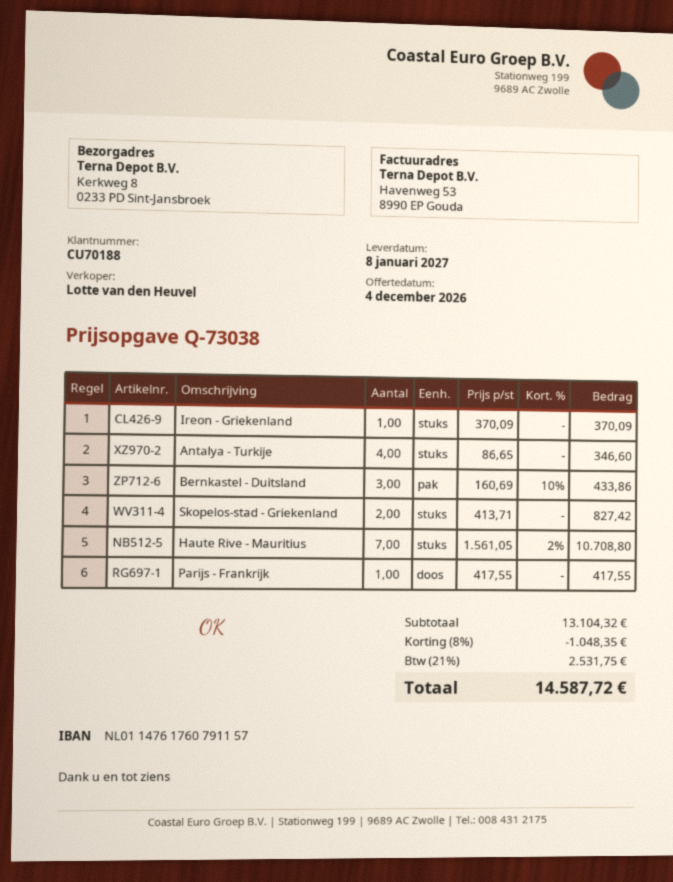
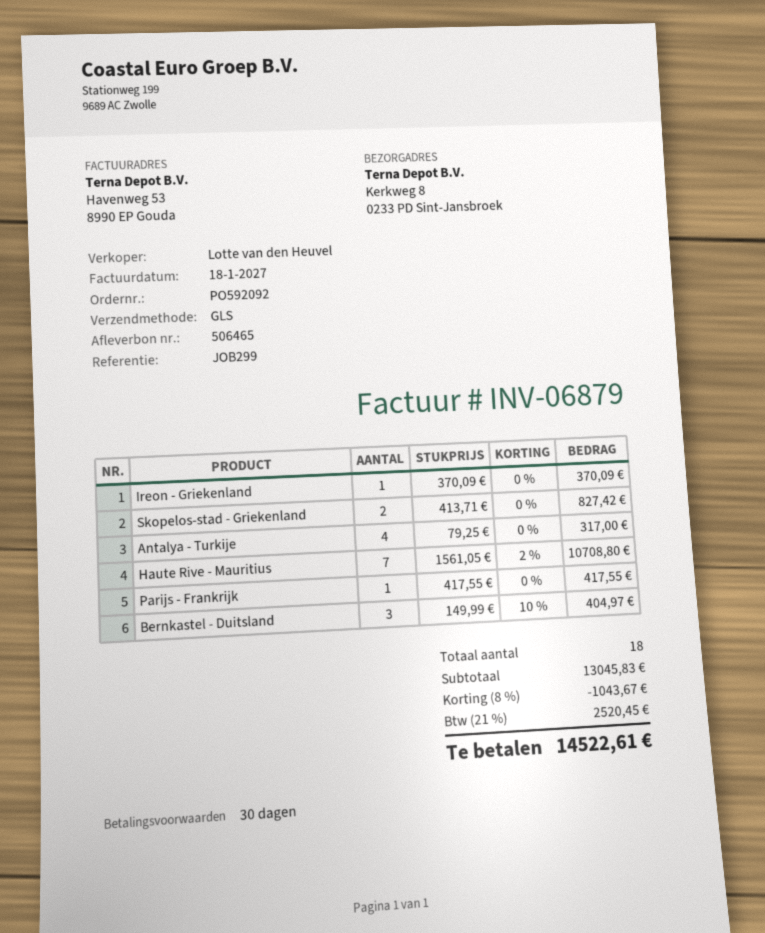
Antalya - Turkije: 4 x 86.65 = 346.60 -> 4 x 79.25 = 317.00
Bernkastel - Duitsland: 3 x 160.69 - 10% = 433.86 -> 3 x 149.99 - 10% = 404.97
subtotal: 13104.32 -> 13045.83
discount: 8% = 1048.35 -> 8% = 1043.67
tax: 21% = 2531.75 -> 21% = 2520.45
total: 14587.72 -> 14522.61

